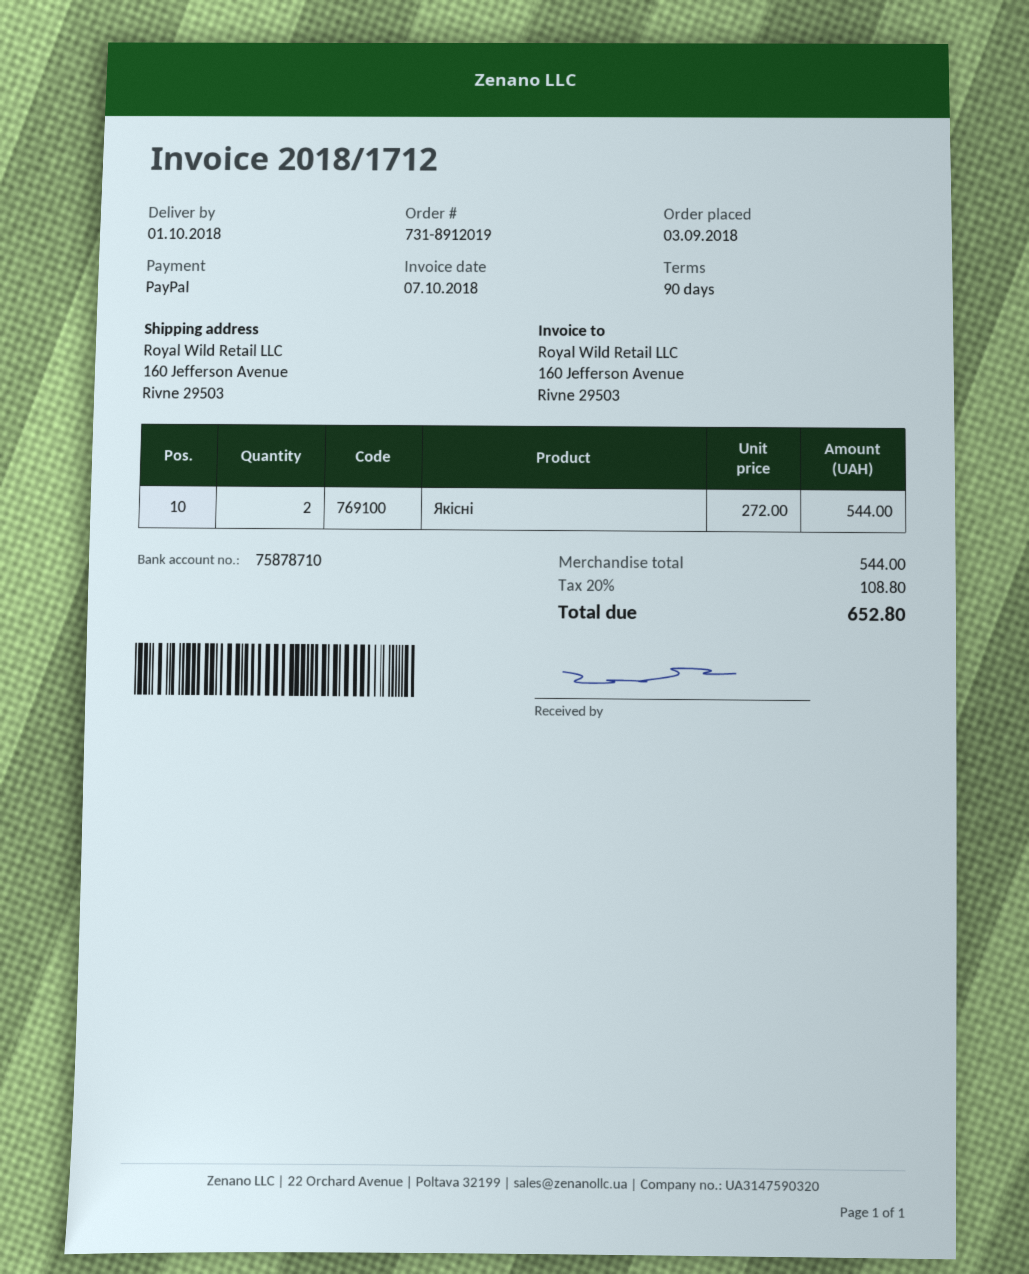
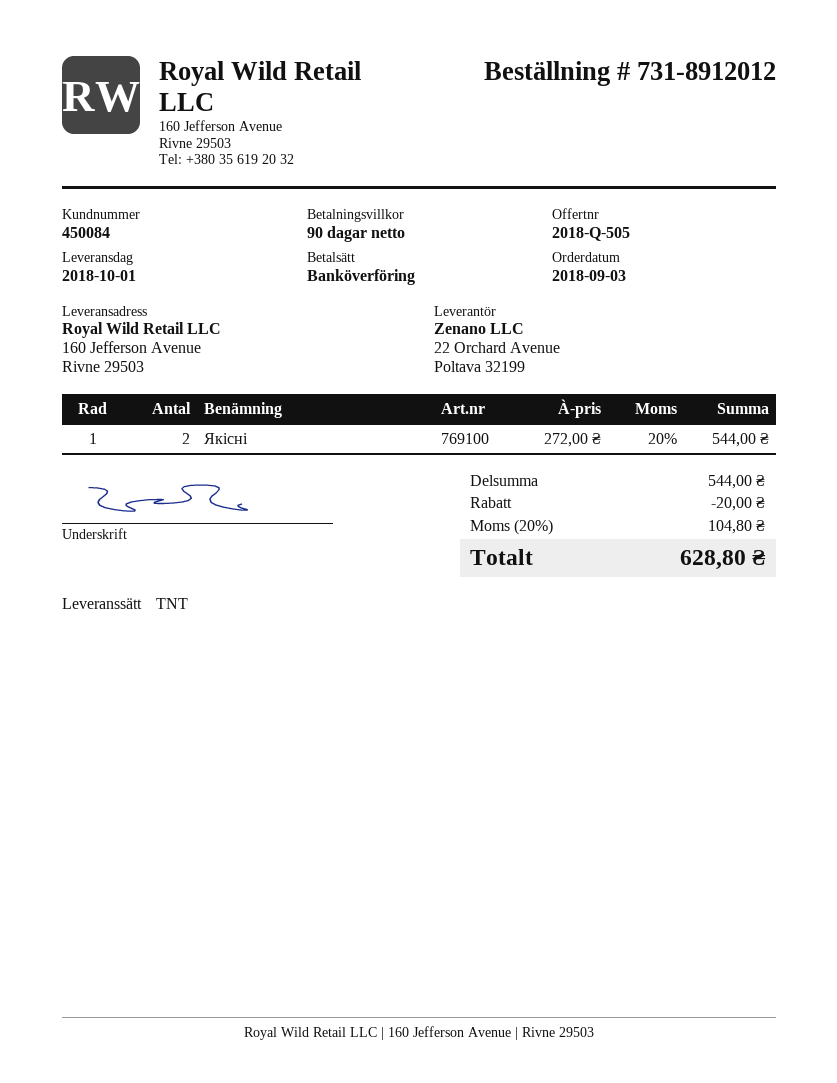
order number: 731-8912019 -> 731-8912012
payment method: PayPal -> bank transfer
discount: none -> 20.00
tax: 20% = 108.80 -> 20% = 104.80
total: 652.80 -> 628.80

